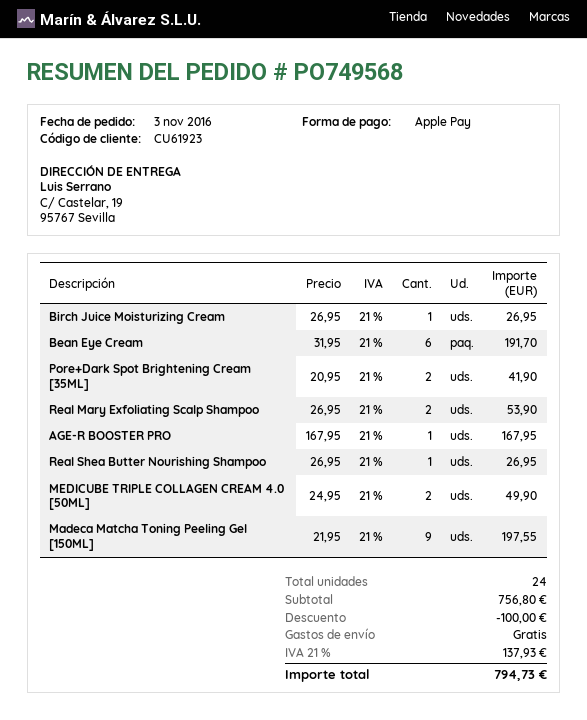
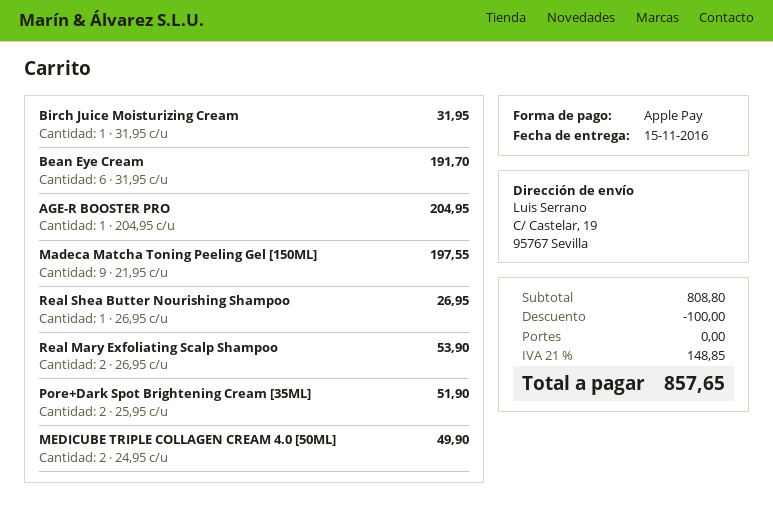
Birch Juice Moisturizing Cream: 1 x 26.95 = 26.95 -> 1 x 31.95 = 31.95
Pore+Dark Spot Brightening Cream [35ML]: 2 x 20.95 = 41.90 -> 2 x 25.95 = 51.90
AGE-R BOOSTER PRO: 1 x 167.95 = 167.95 -> 1 x 204.95 = 204.95
subtotal: 756.80 -> 808.80
tax: 21% = 137.93 -> 21% = 148.85
total: 794.73 -> 857.65

